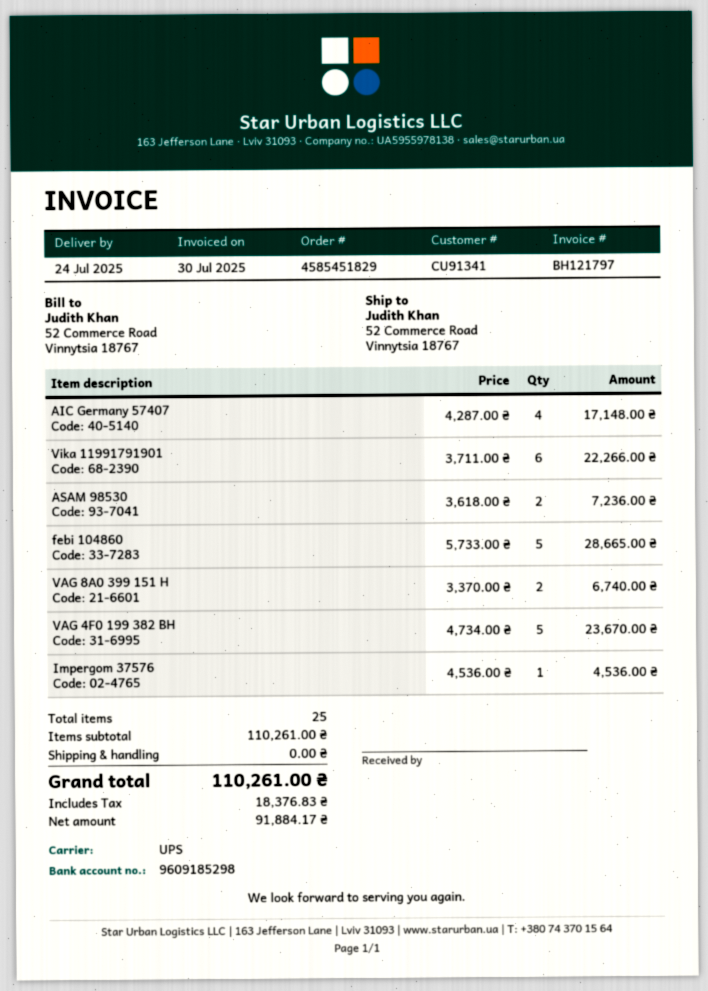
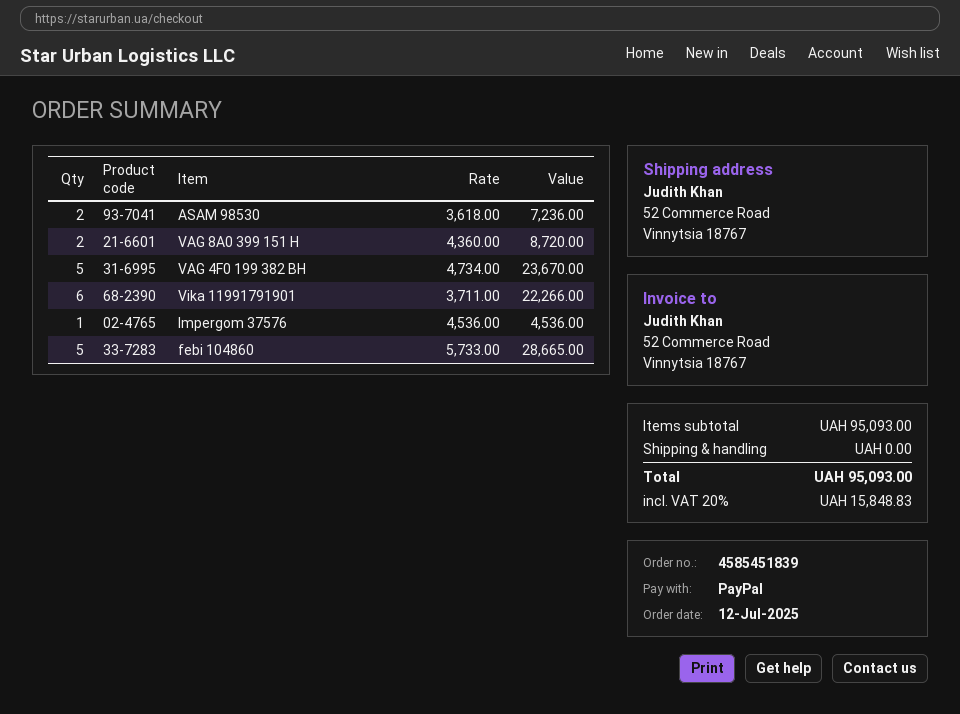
order number: 4585451829 -> 4585451839
AIC Germany 57407: 4 x 4287.00 = 17148.00 -> none
VAG 8A0 399 151 H: 2 x 3370.00 = 6740.00 -> 2 x 4360.00 = 8720.00
subtotal: 110261.00 -> 95093.00
tax: 18376.83 -> 15848.83
total: 110261.00 -> 95093.00

